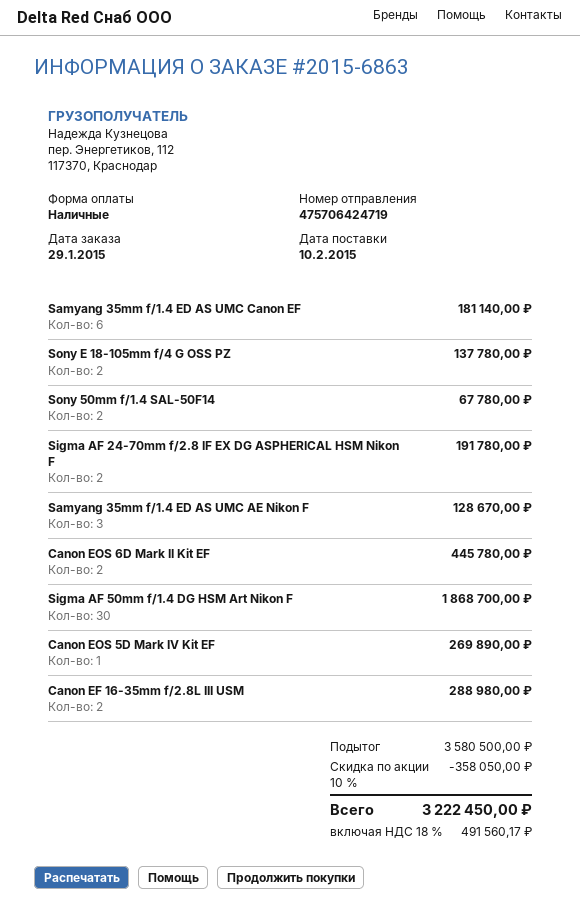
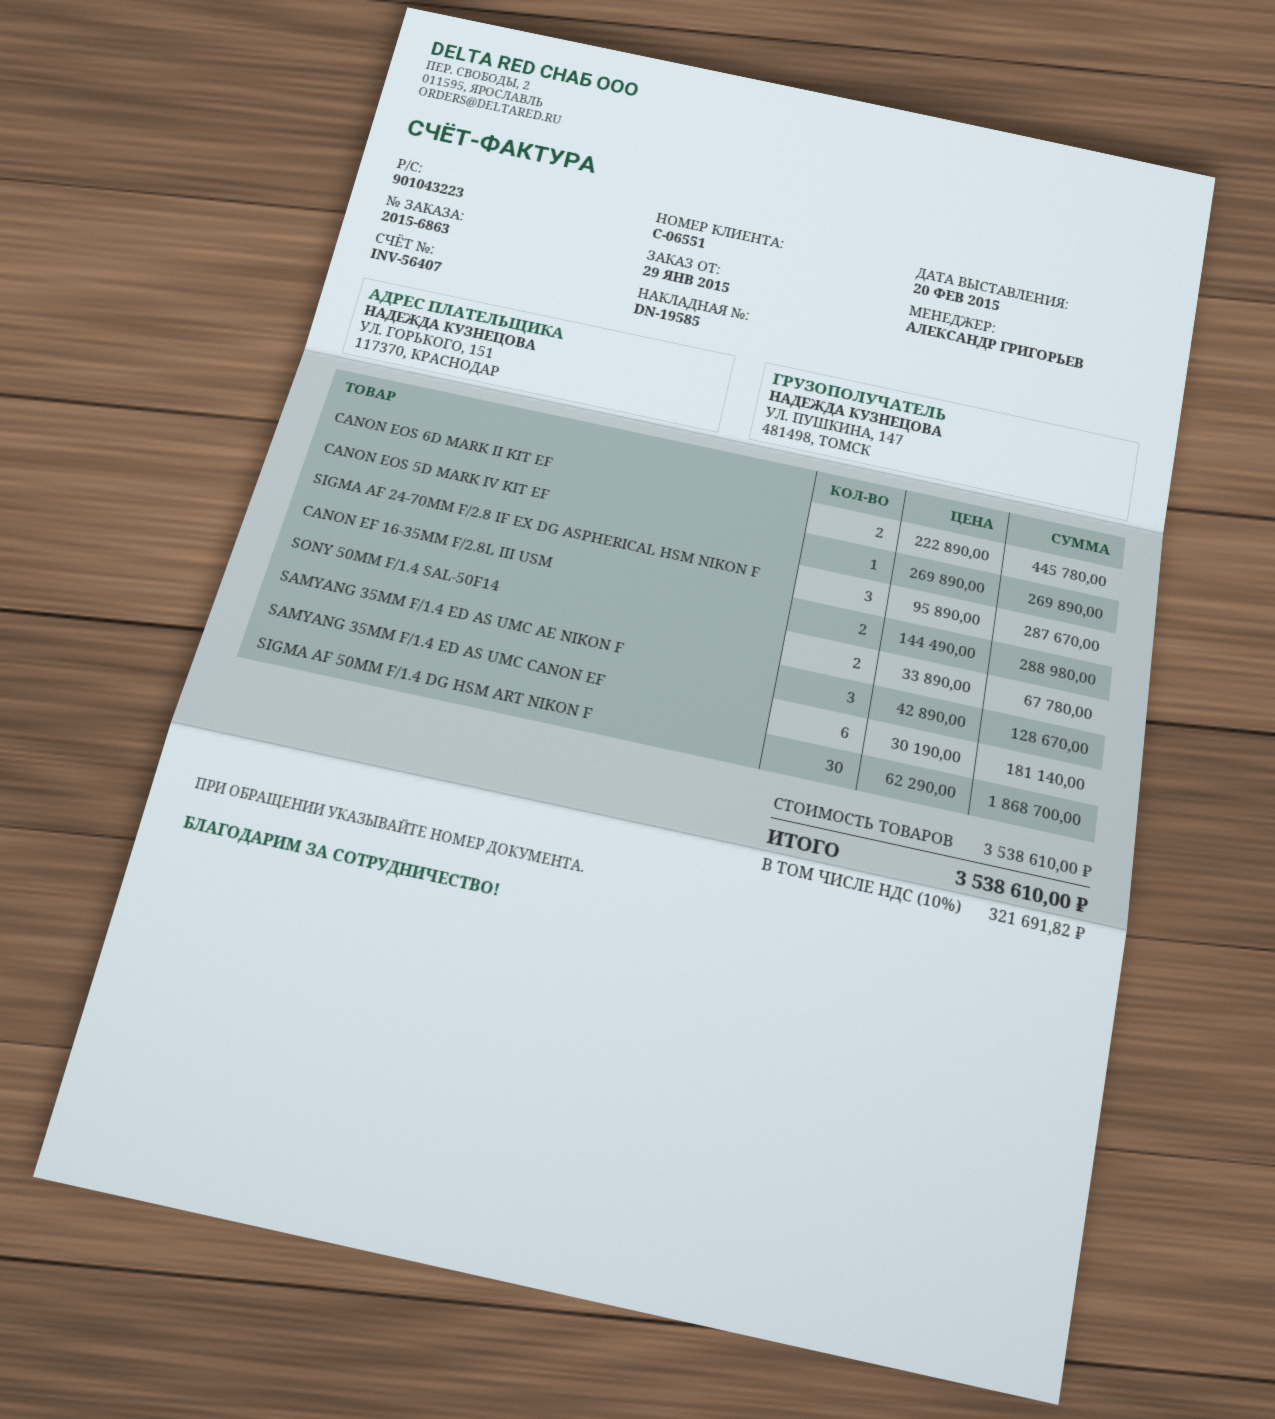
ship to: пер. Энергетиков, 112, 117370, Краснодар -> УЛ. ПУШКИНА, 147, 481498, ТОМСК
Sony E 18-105mm f/4 G OSS PZ: 2 for 137780.00 -> none
Sigma AF 24-70mm f/2.8 IF EX DG ASPHERICAL HSM Nikon F: 2 for 191780.00 -> 3 for 287670.00
subtotal: 3580500.00 -> 3538610.00
discount: 10% = 358050.00 -> none
tax: 18% = 491560.17 -> 10% = 321691.82
total: 3222450.00 -> 3538610.00

